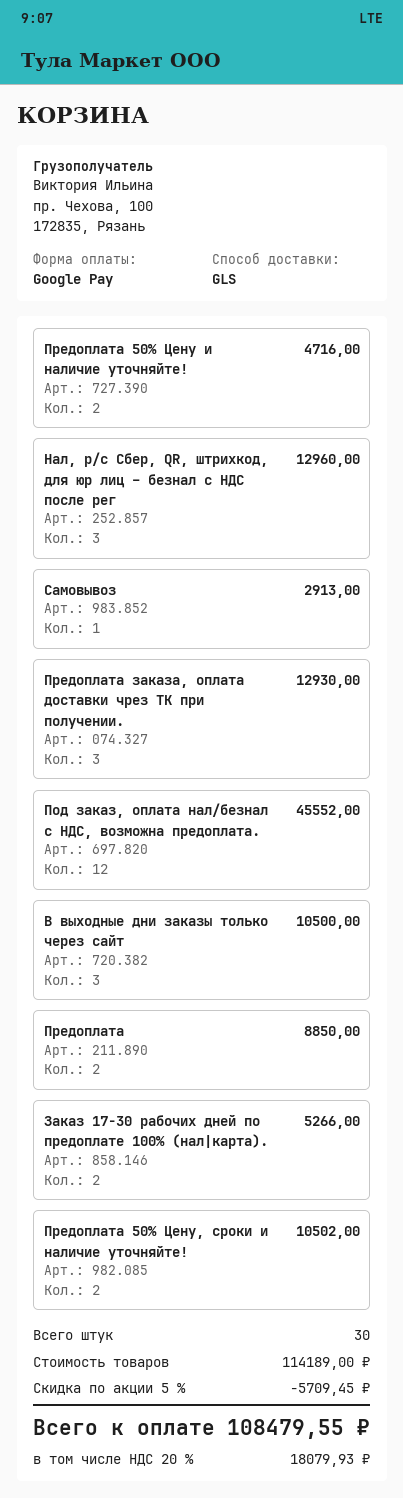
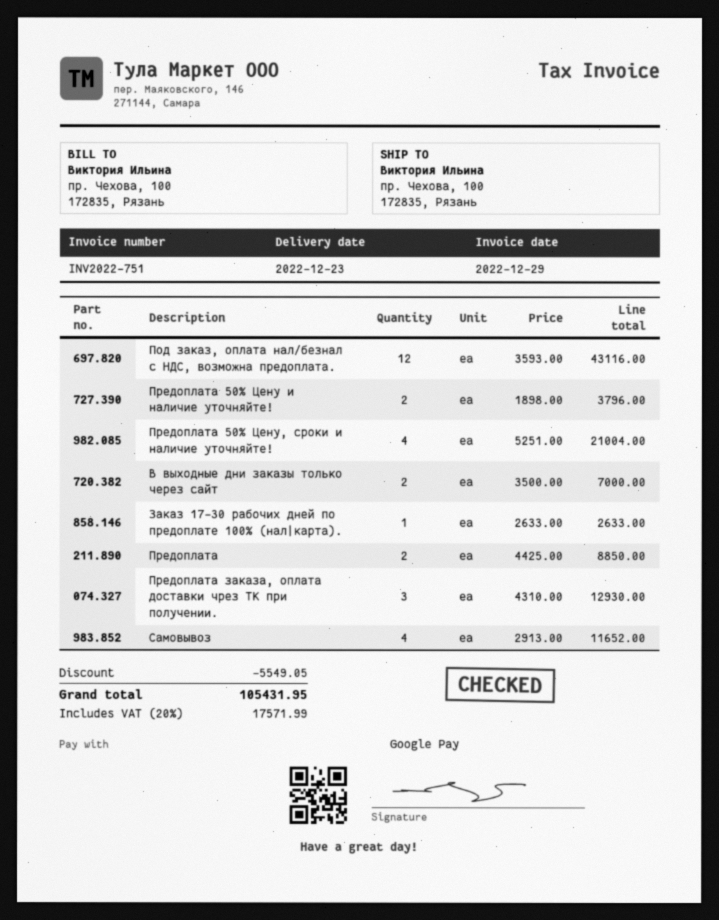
Предоплата 50% Цену и наличие уточняйте!: 2 for 4716.00 -> 2 for 3796.00
Нал, р/с Сбер, QR, штрихкод, для юр лиц – безнал с НДС после рег: 3 for 12960.00 -> none
Самовывоз: 1 for 2913.00 -> 4 for 11652.00
Под заказ, оплата нал/безнал с НДС, возможна предоплата.: 12 for 45552.00 -> 12 for 43116.00
В выходные дни заказы только через сайт: 3 for 10500.00 -> 2 for 7000.00
Заказ 17-30 рабочих дней по предоплате 100% (нал|карта).: 2 for 5266.00 -> 1 for 2633.00
Предоплата 50% Цену, сроки и наличие уточняйте!: 2 for 10502.00 -> 4 for 21004.00
discount: 5709.45 -> 5549.05
tax: 20% = 18079.93 -> 20% = 17571.99
total: 108479.55 -> 105431.95

